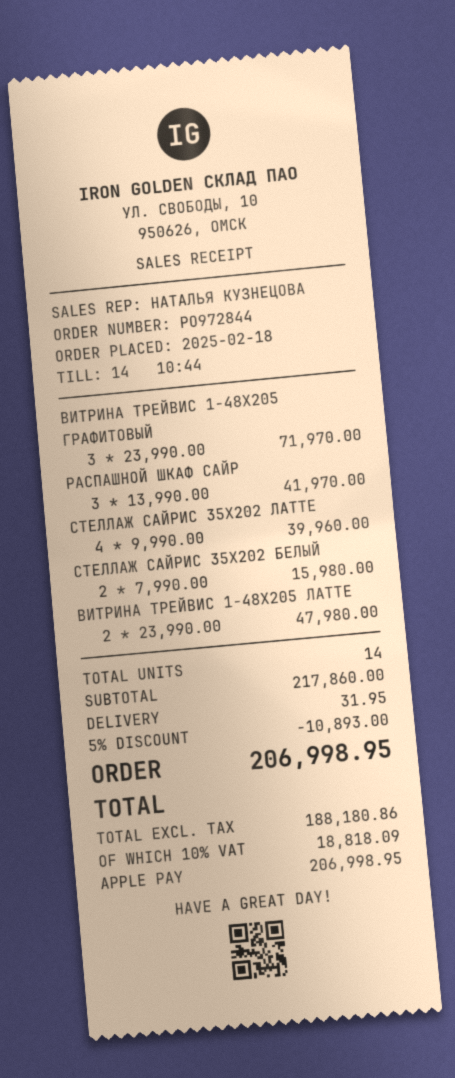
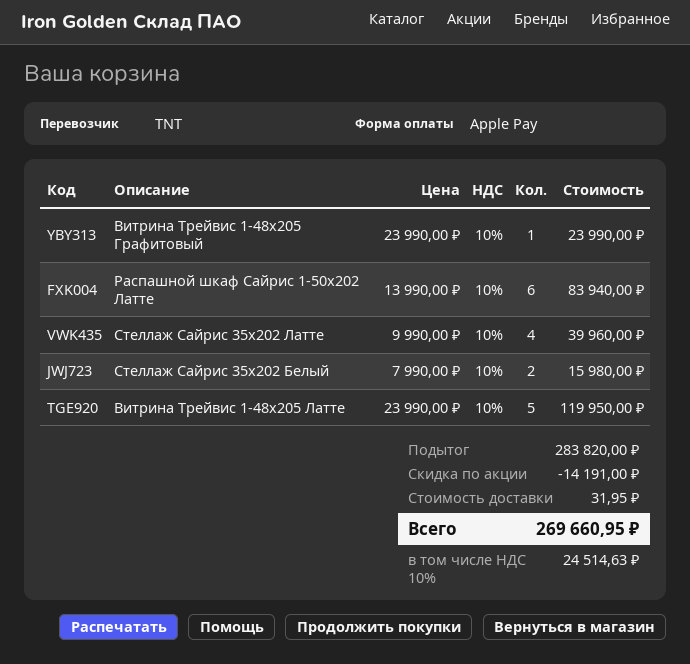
ВИТРИНА ТРЕЙВИС 1-48X205 ГРАФИТОВЫЙ: 3 x 23990.00 = 71970.00 -> 1 x 23990.00 = 23990.00
РАСПАШНОЙ ШКАФ САЙР: 3 x 13990.00 = 41970.00 -> 6 x 13990.00 = 83940.00
ВИТРИНА ТРЕЙВИС 1-48X205 ЛАТТЕ: 2 x 23990.00 = 47980.00 -> 5 x 23990.00 = 119950.00
subtotal: 217860.00 -> 283820.00
discount: 10893.00 -> 14191.00
tax: 10% = 18818.09 -> 10% = 24514.63
total: 206998.95 -> 269660.95

